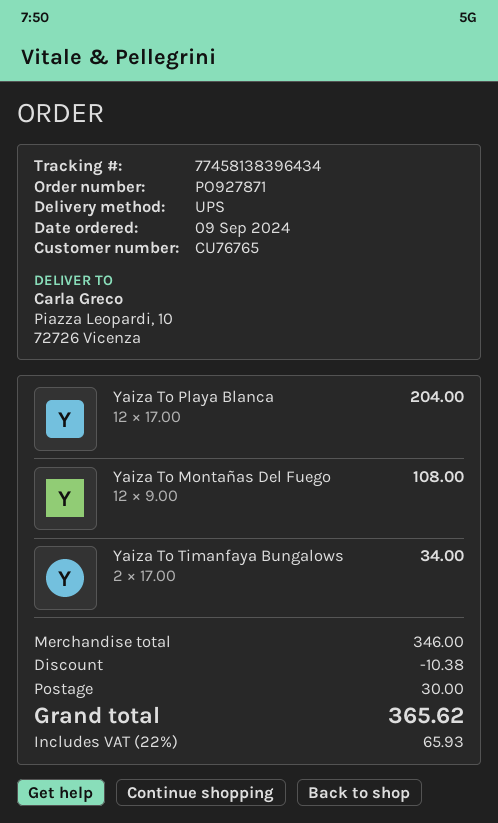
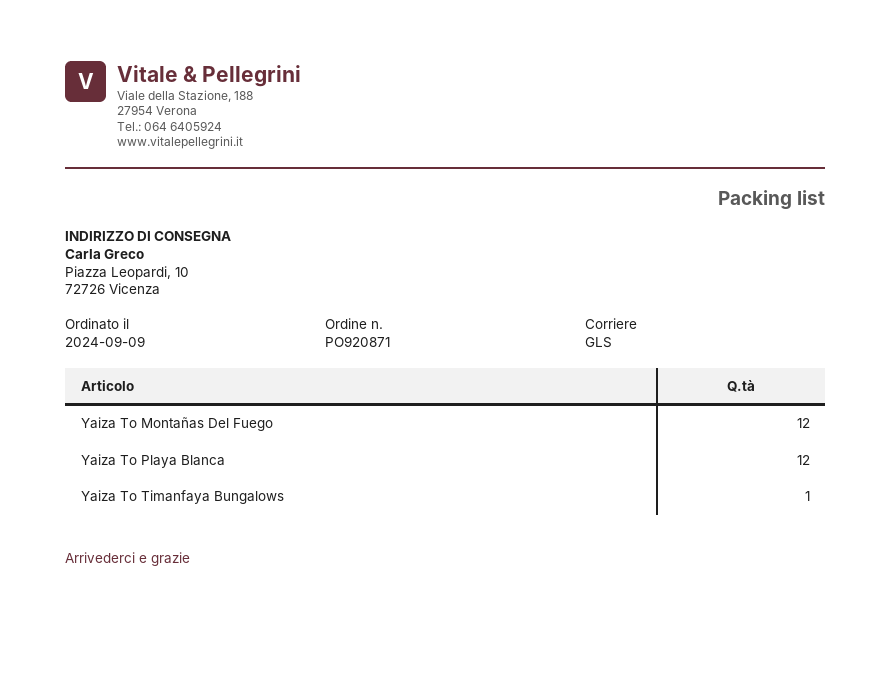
order number: PO927871 -> PO920871
shipping method: UPS -> GLS
Yaiza To Timanfaya Bungalows: 2 -> 1

